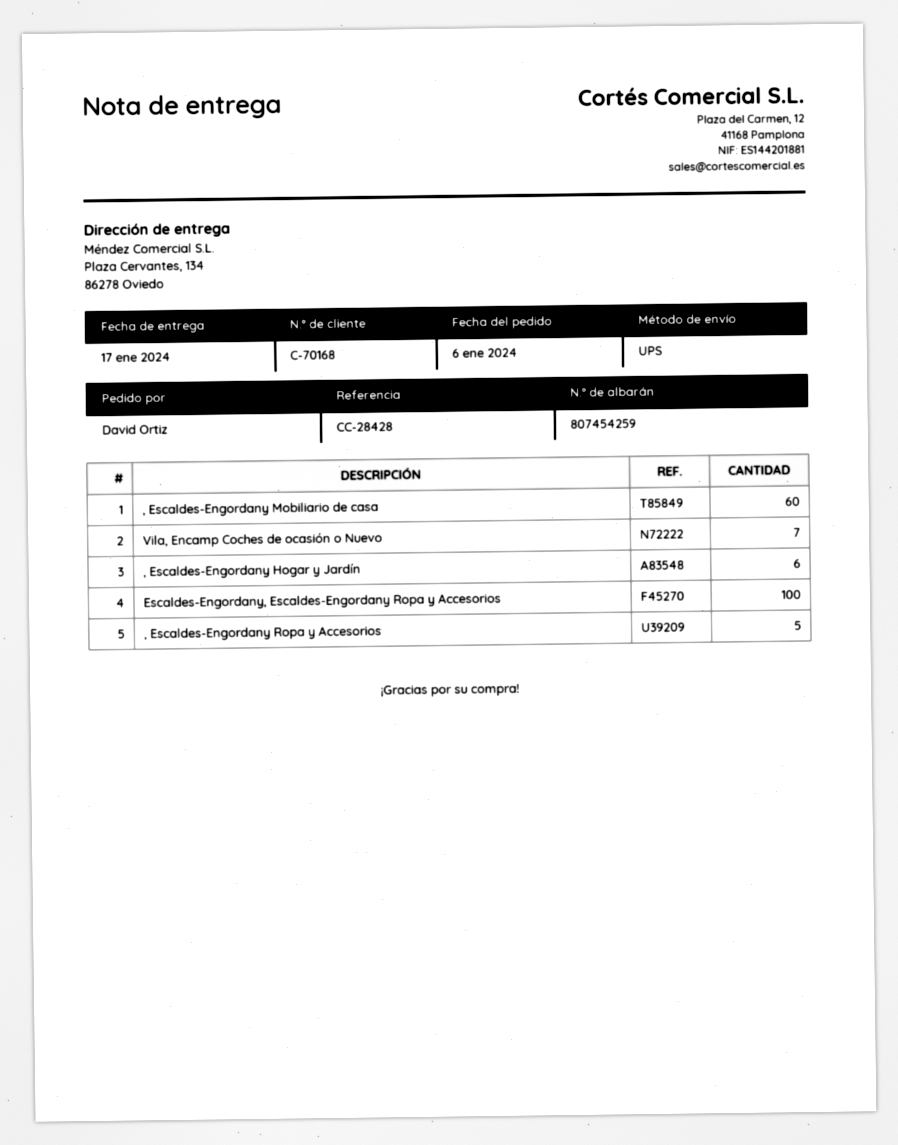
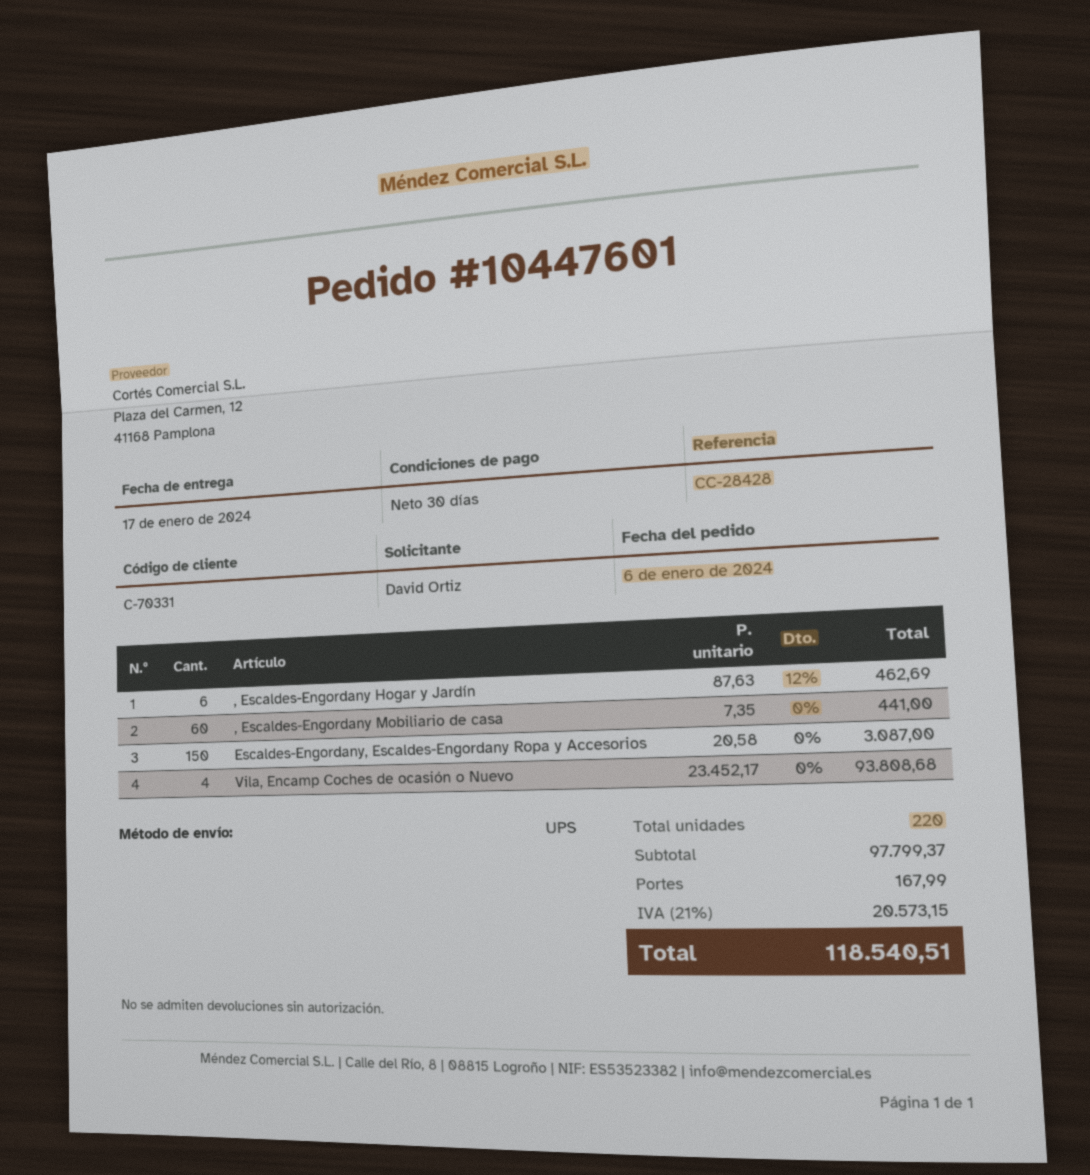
customer number: C-70168 -> C-70331
Vila, Encamp Coches de ocasión o Nuevo: 7 -> 4
Escaldes-Engordany, Escaldes-Engordany Ropa y Accesorios: 100 -> 150
, Escaldes-Engordany Ropa y Accesorios: 5 -> none

